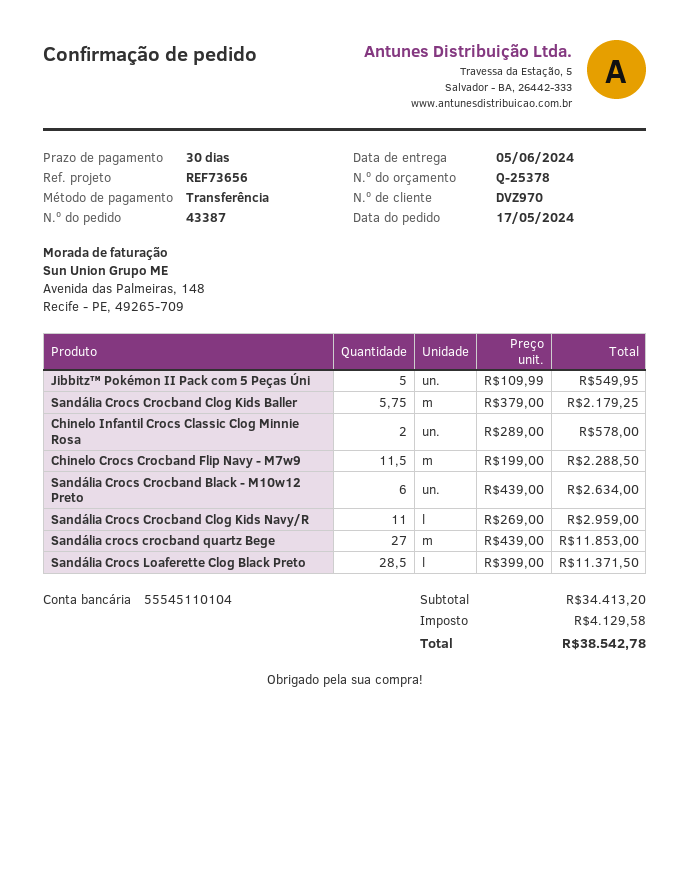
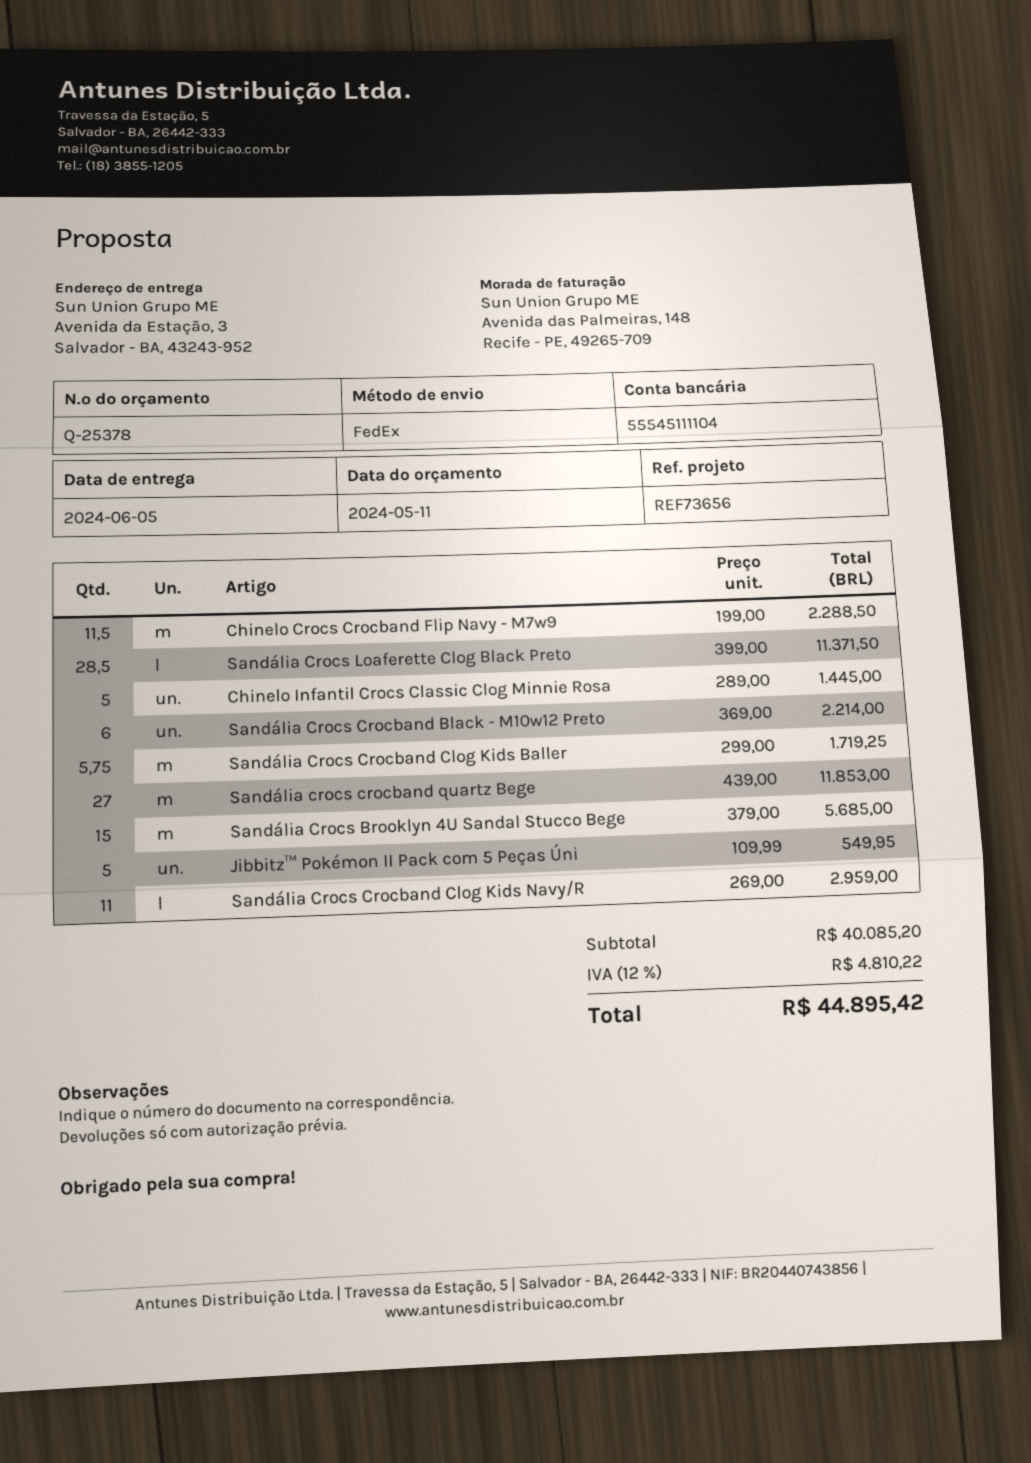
bank account: 55545110104 -> 55545111104
Sandália Crocs Crocband Clog Kids Baller: 5.75 x 379.00 = 2179.25 -> 5.75 x 299.00 = 1719.25
Chinelo Infantil Crocs Classic Clog Minnie Rosa: 2 x 289.00 = 578.00 -> 5 x 289.00 = 1445.00
Sandália Crocs Crocband Black - M10w12 Preto: 6 x 439.00 = 2634.00 -> 6 x 369.00 = 2214.00
Sandália Crocs Brooklyn 4U Sandal Stucco Bege: none -> 15 x 379.00 = 5685.00
subtotal: 34413.20 -> 40085.20
tax: 4129.58 -> 4810.22
total: 38542.78 -> 44895.42

